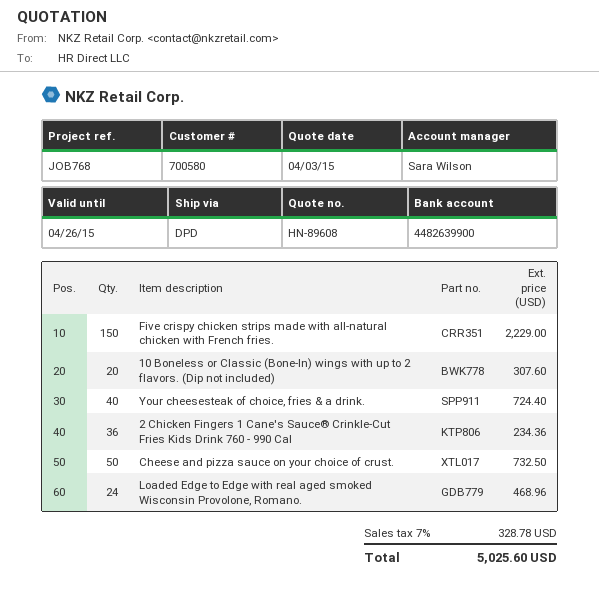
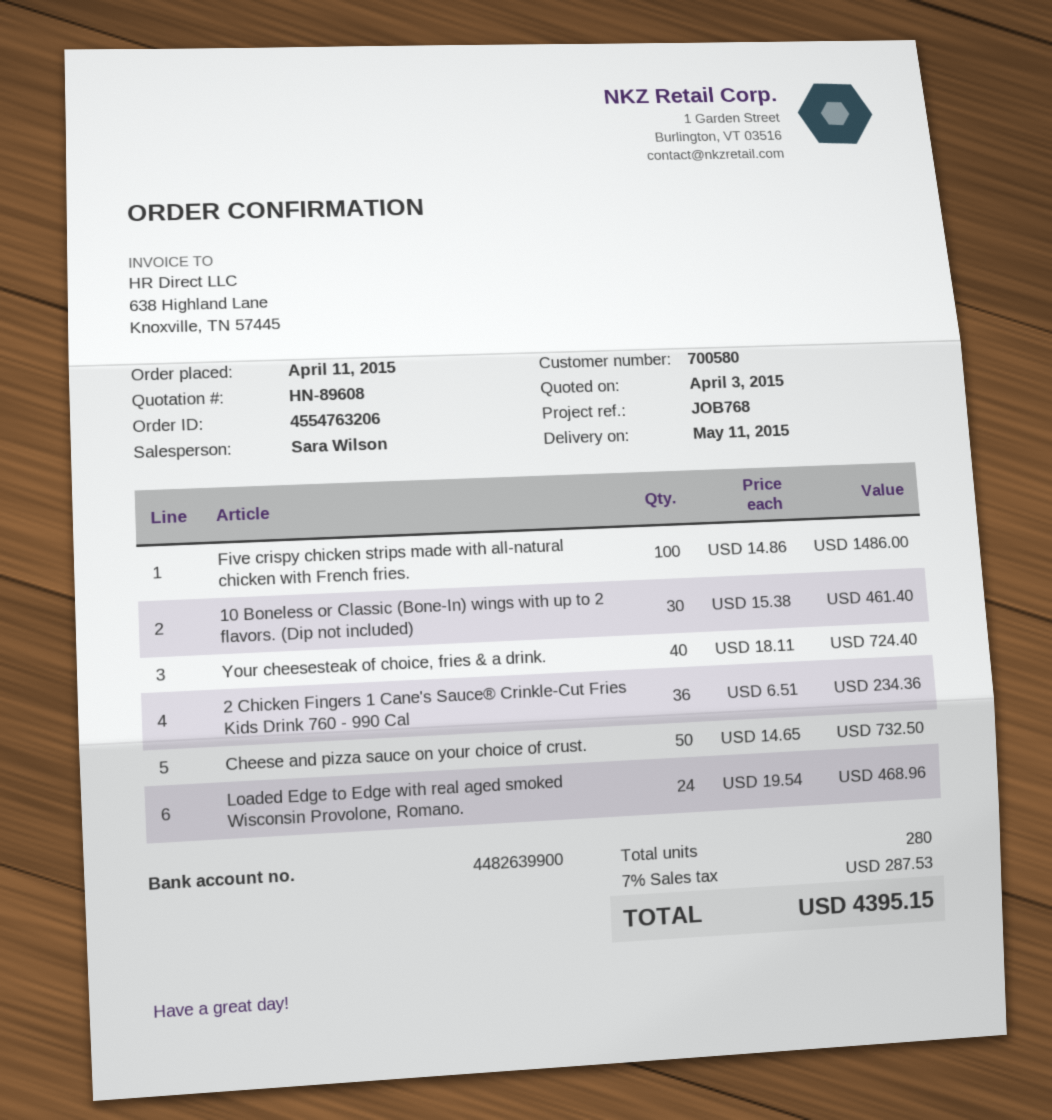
Five crispy chicken strips made with all-natural chicken with French fries.: 150 for 2229.00 -> 100 for 1486.00
10 Boneless or Classic (Bone-In) wings with up to 2 flavors. (Dip not included): 20 for 307.60 -> 30 for 461.40
tax: 7% = 328.78 -> 7% = 287.53
total: 5025.60 -> 4395.15

